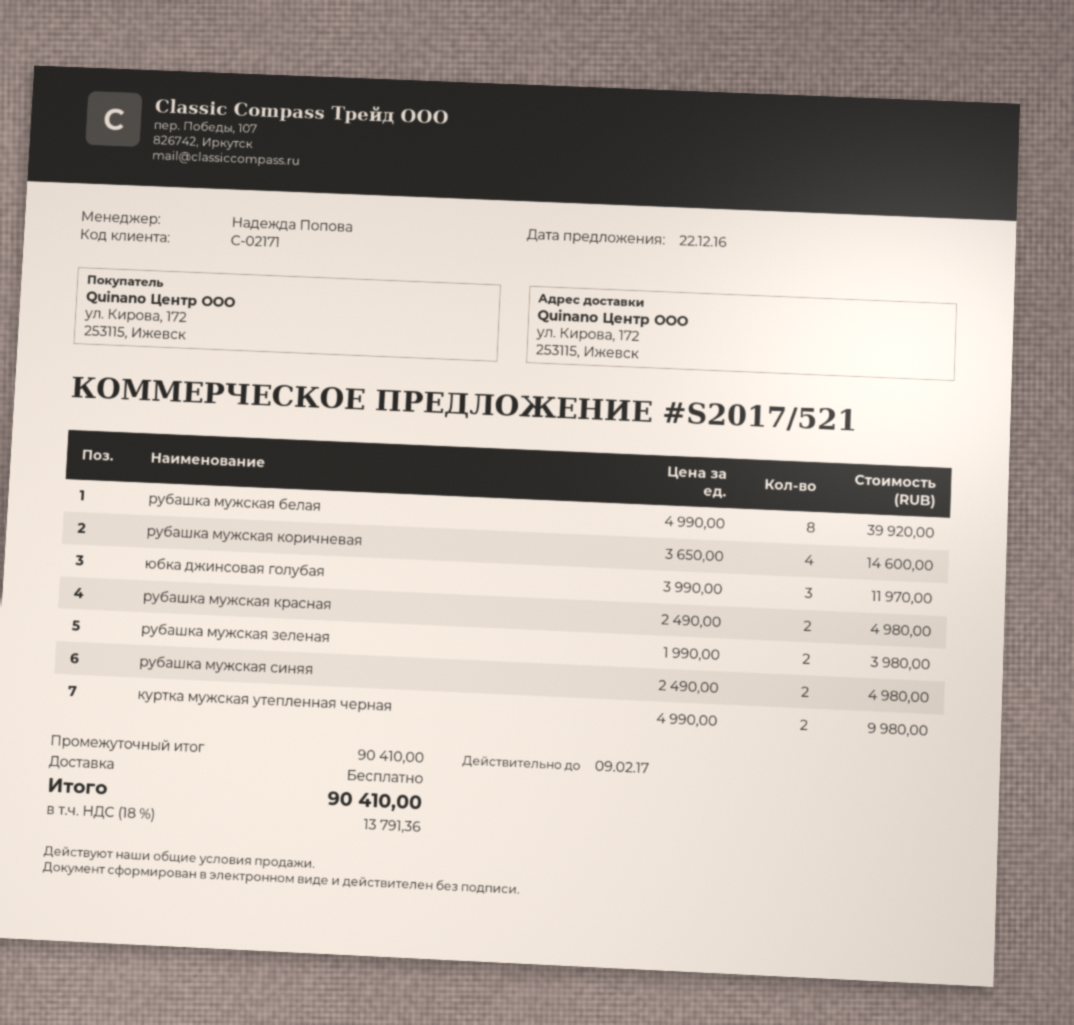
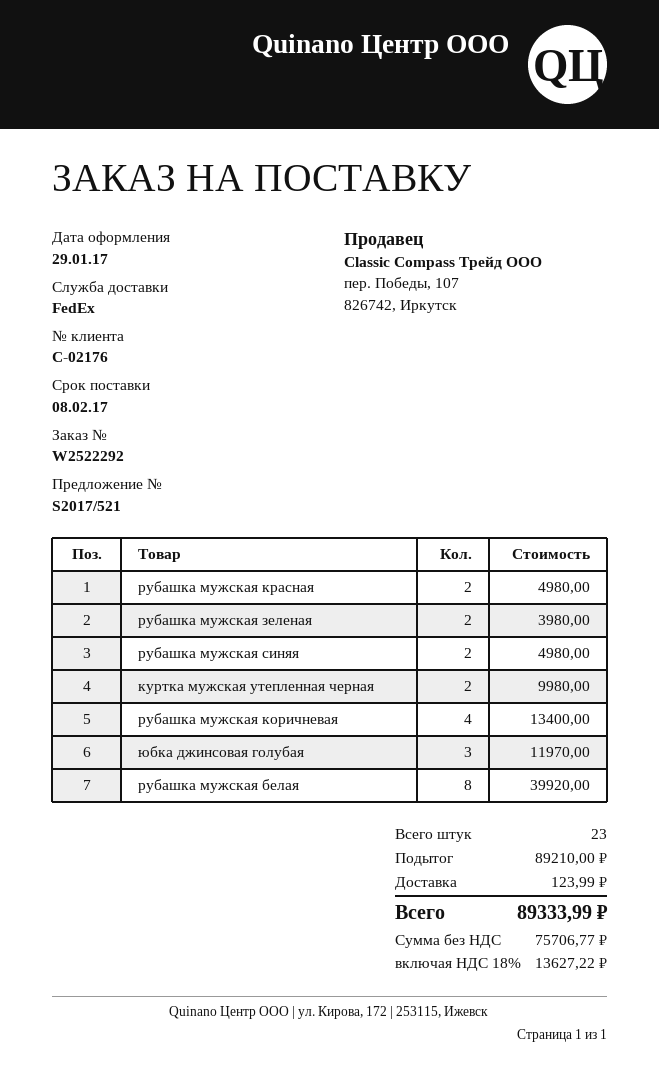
customer number: C-02171 -> C-02176
рубашка мужская коричневая: 4 for 14600.00 -> 4 for 13400.00
subtotal: 90410.00 -> 89210.00
shipping: 0.00 -> 123.99
tax: 18% = 13791.36 -> 18% = 13627.22
total: 90410.00 -> 89333.99

